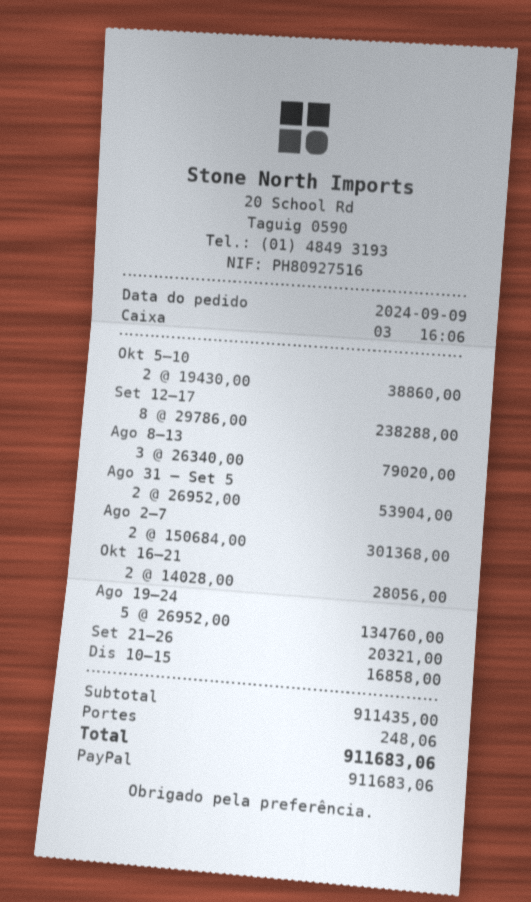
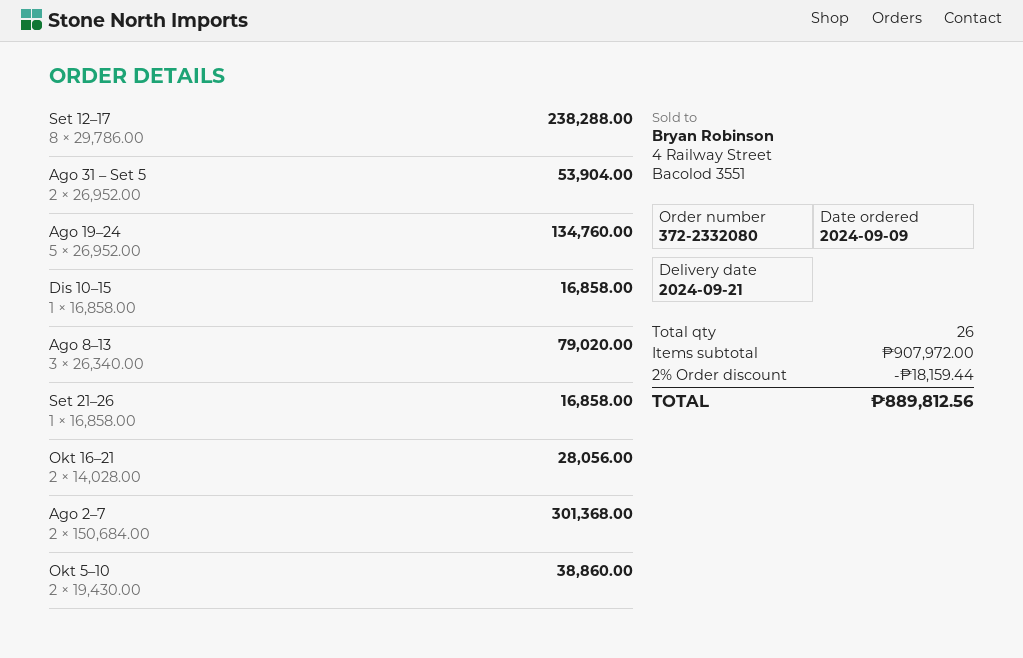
Set 21–26: 1 x 20321.00 = 20321.00 -> 1 x 16858.00 = 16858.00
subtotal: 911435.00 -> 907972.00
discount: none -> 2% = 18159.44
shipping: 248.06 -> none
total: 911683.06 -> 889812.56

